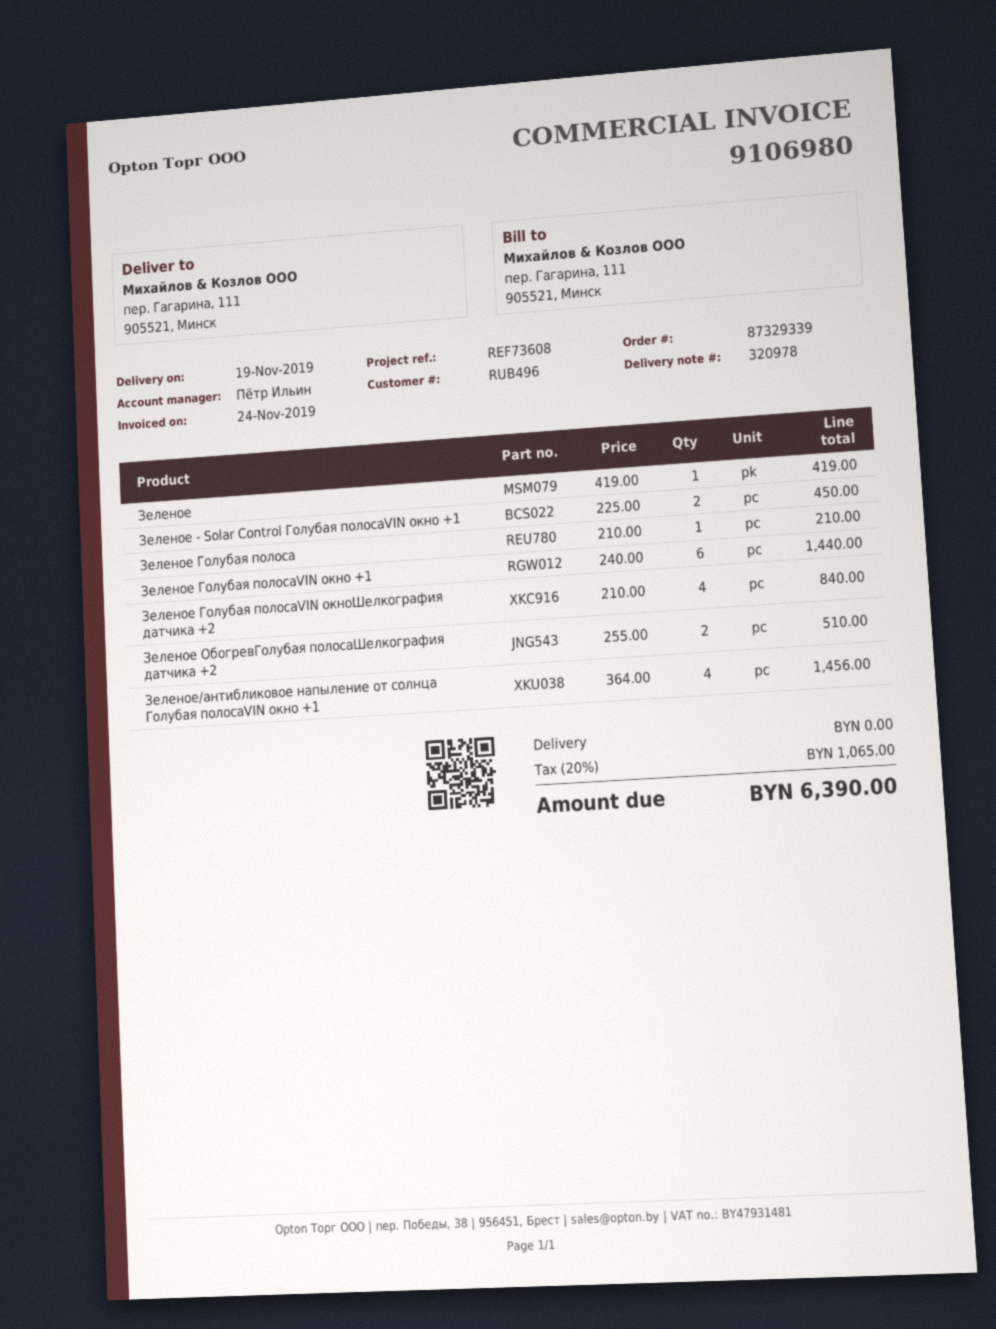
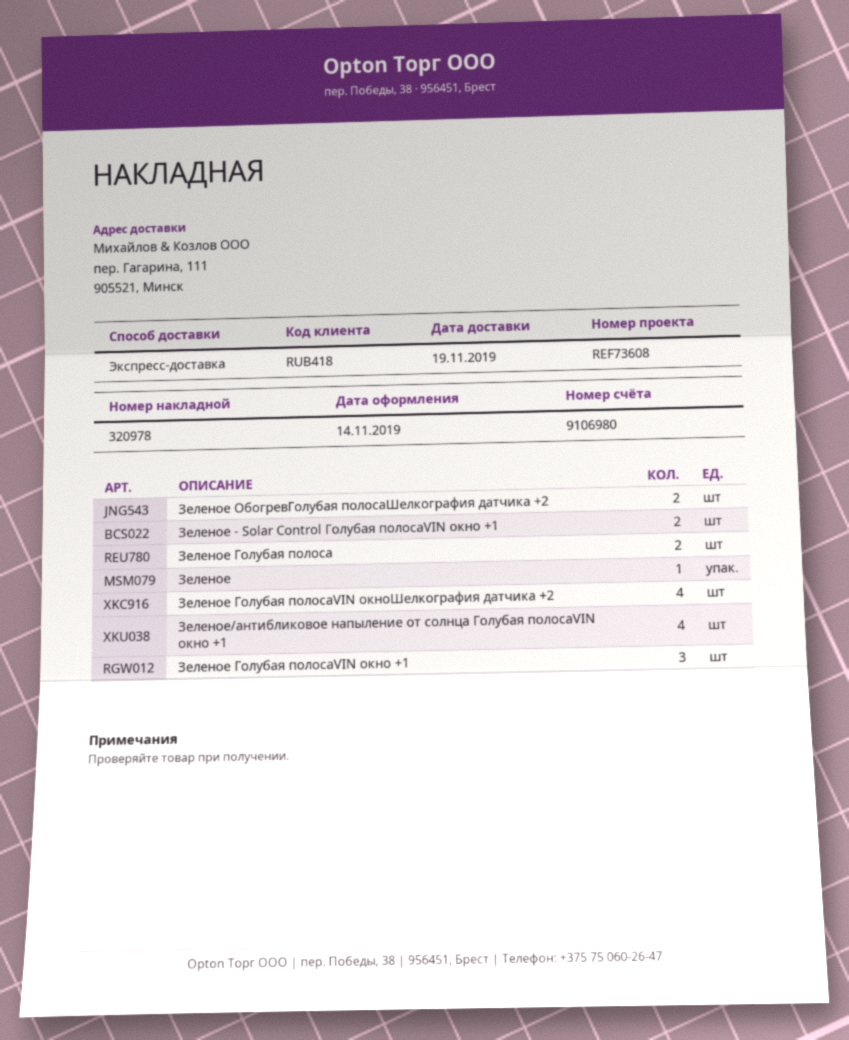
customer number: RUB496 -> RUB418
Зеленое Голубая полоса: 1 -> 2
Зеленое Голубая полосаVIN окно +1: 6 -> 3

